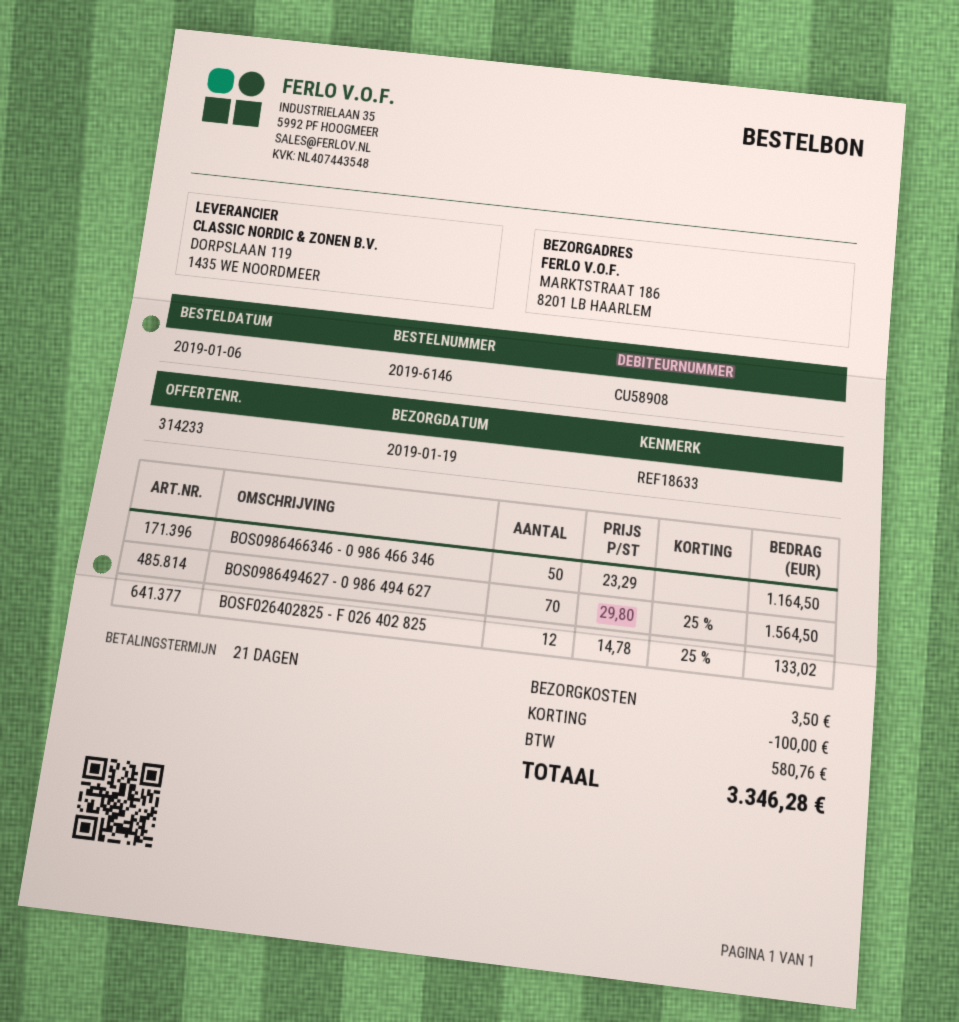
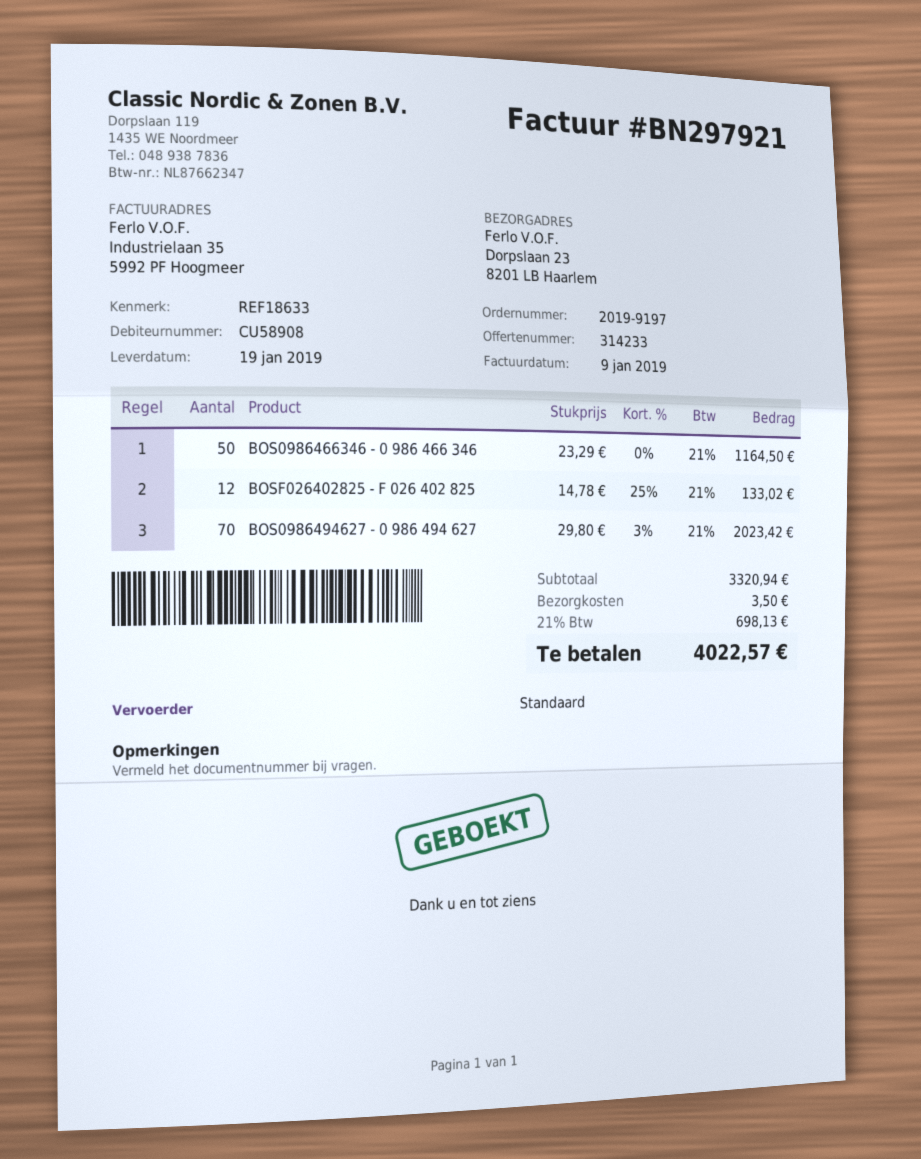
order number: 2019-6146 -> 2019-9197
ship to: MARKTSTRAAT 186, 8201 LB HAARLEM -> Dorpslaan 23, 8201 LB Haarlem
BOS0986494627 - 0 986 494 627: 70 x 29.80 - 25% = 1564.50 -> 70 x 29.80 - 3% = 2023.42
discount: 100.00 -> none
tax: 580.76 -> 698.13
total: 3346.28 -> 4022.57

